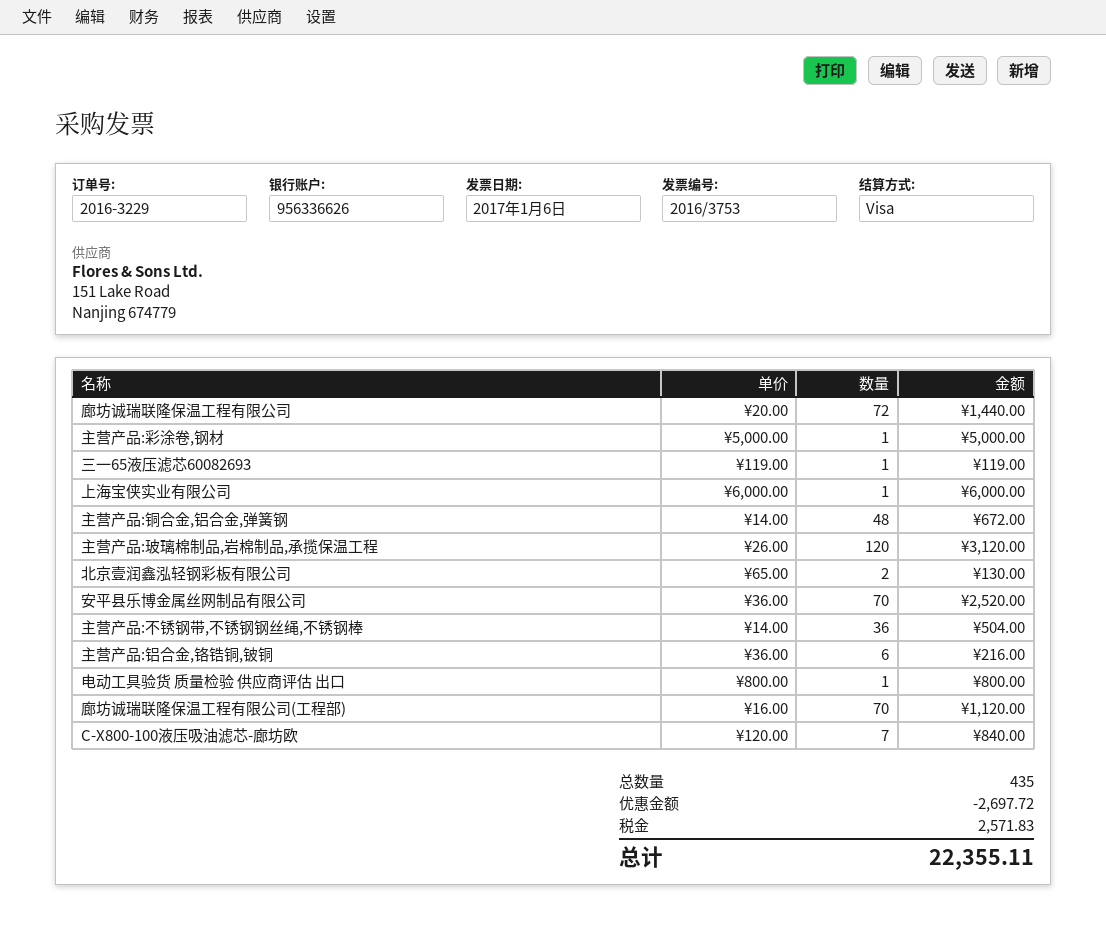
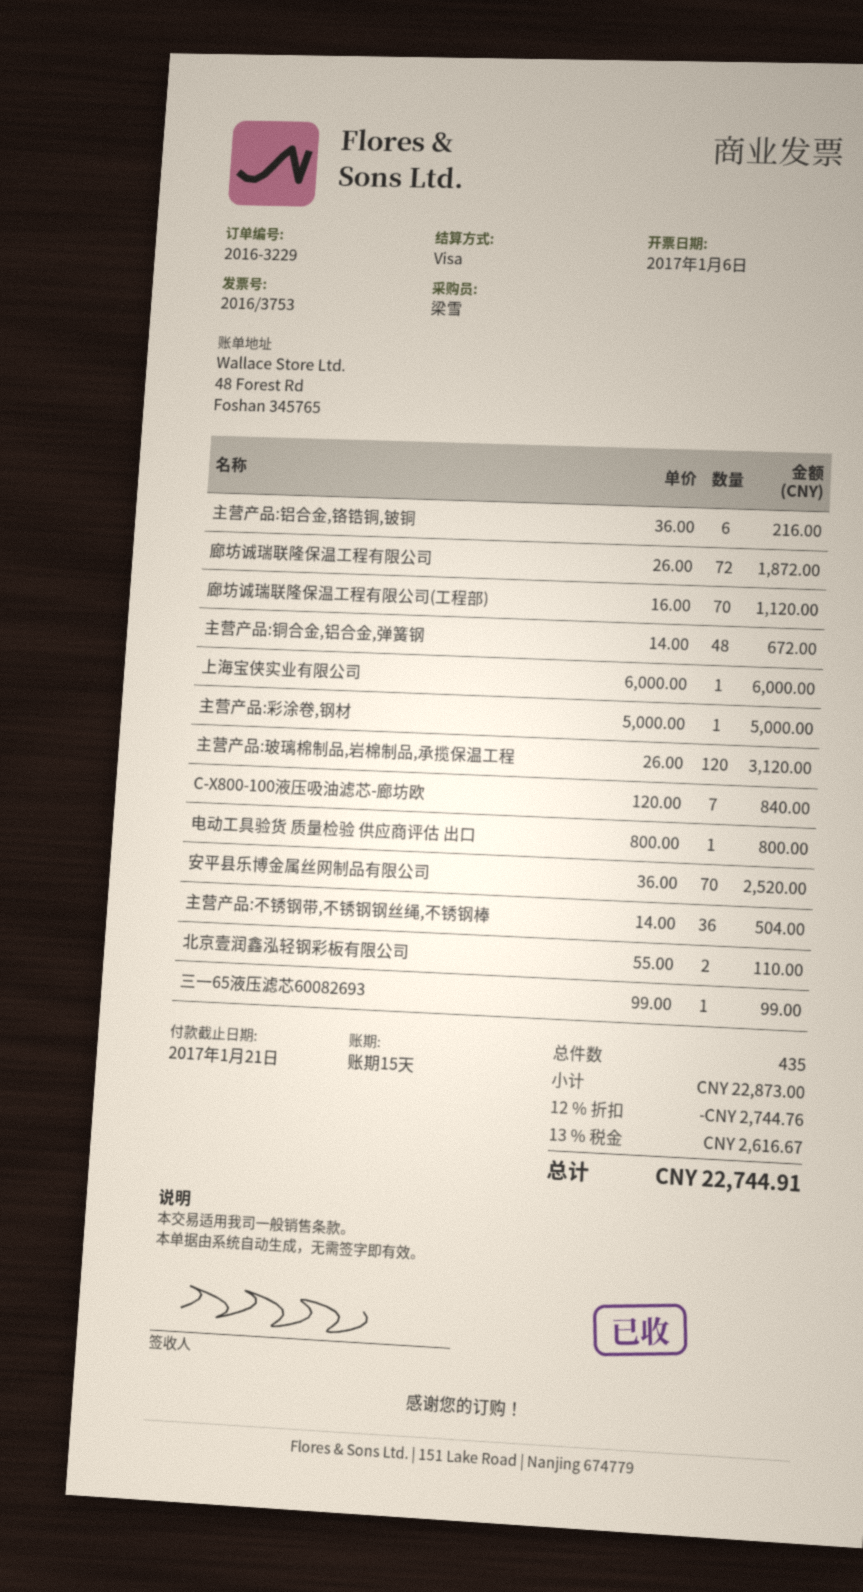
廊坊诚瑞联隆保温工程有限公司: 72 x 20.00 = 1440.00 -> 72 x 26.00 = 1872.00
三一65液压滤芯60082693: 1 x 119.00 = 119.00 -> 1 x 99.00 = 99.00
北京壹润鑫泓轻钢彩板有限公司: 2 x 65.00 = 130.00 -> 2 x 55.00 = 110.00
discount: 2697.72 -> 2744.76
tax: 2571.83 -> 2616.67
total: 22355.11 -> 22744.91

